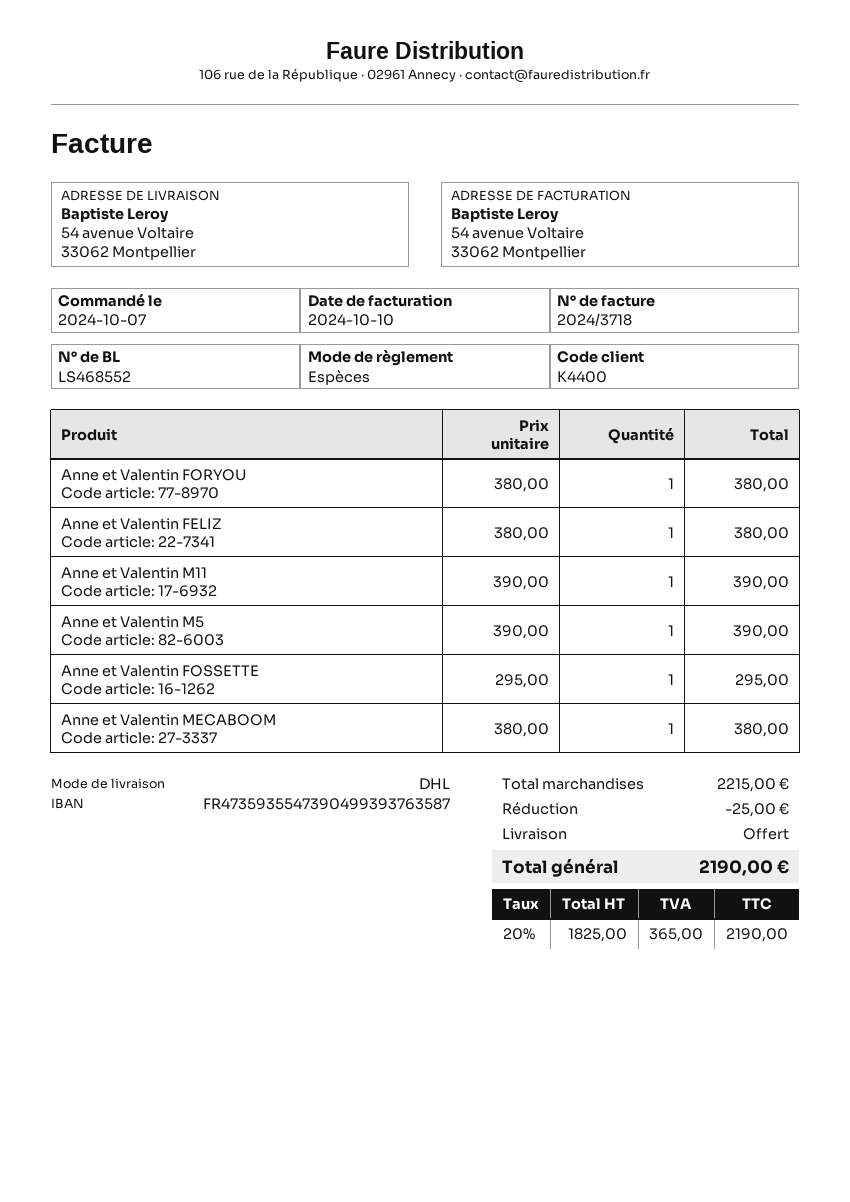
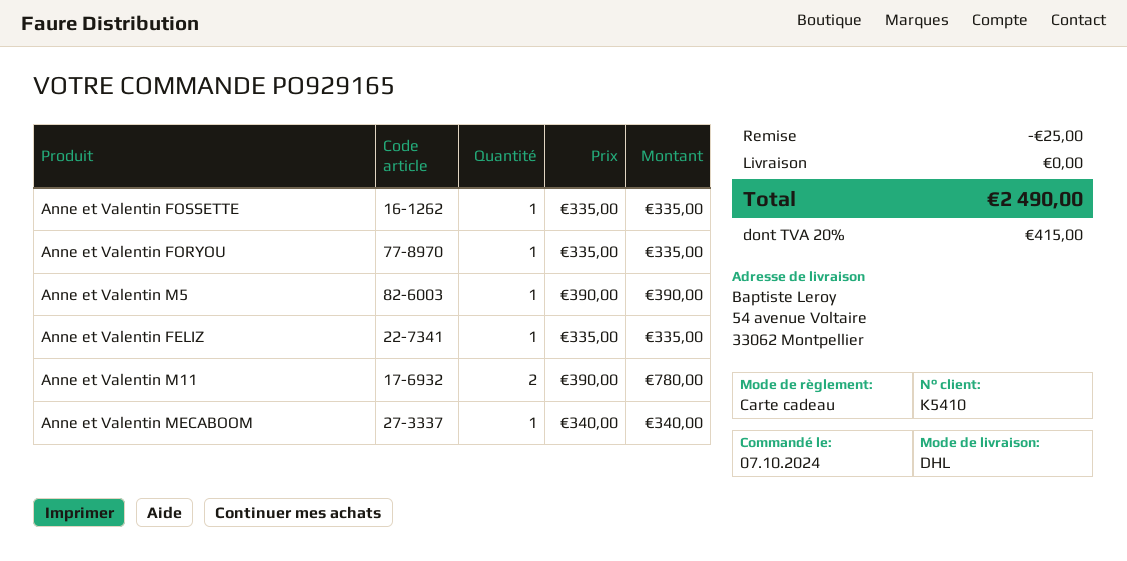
customer number: K4400 -> K5410
payment method: cash -> gift card
Anne et Valentin FORYOU: 1 x 380.00 = 380.00 -> 1 x 335.00 = 335.00
Anne et Valentin FELIZ: 1 x 380.00 = 380.00 -> 1 x 335.00 = 335.00
Anne et Valentin M11: 1 x 390.00 = 390.00 -> 2 x 390.00 = 780.00
Anne et Valentin FOSSETTE: 1 x 295.00 = 295.00 -> 1 x 335.00 = 335.00
Anne et Valentin MECABOOM: 1 x 380.00 = 380.00 -> 1 x 340.00 = 340.00
tax: 20% = 365.00 -> 20% = 415.00
total: 2190.00 -> 2490.00

